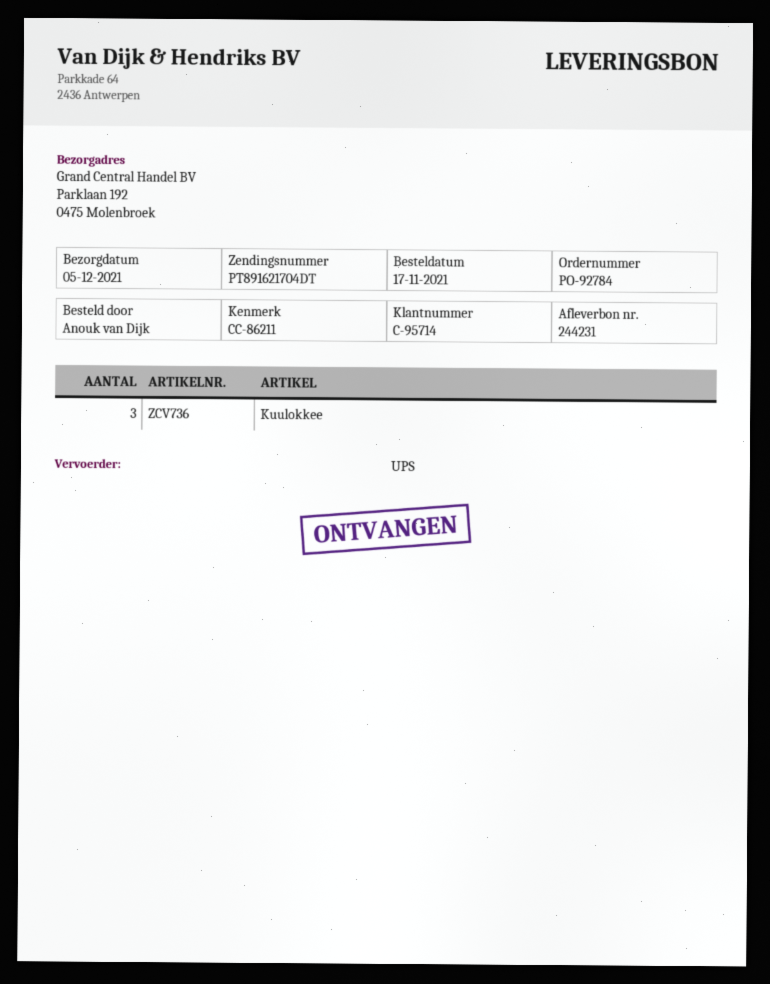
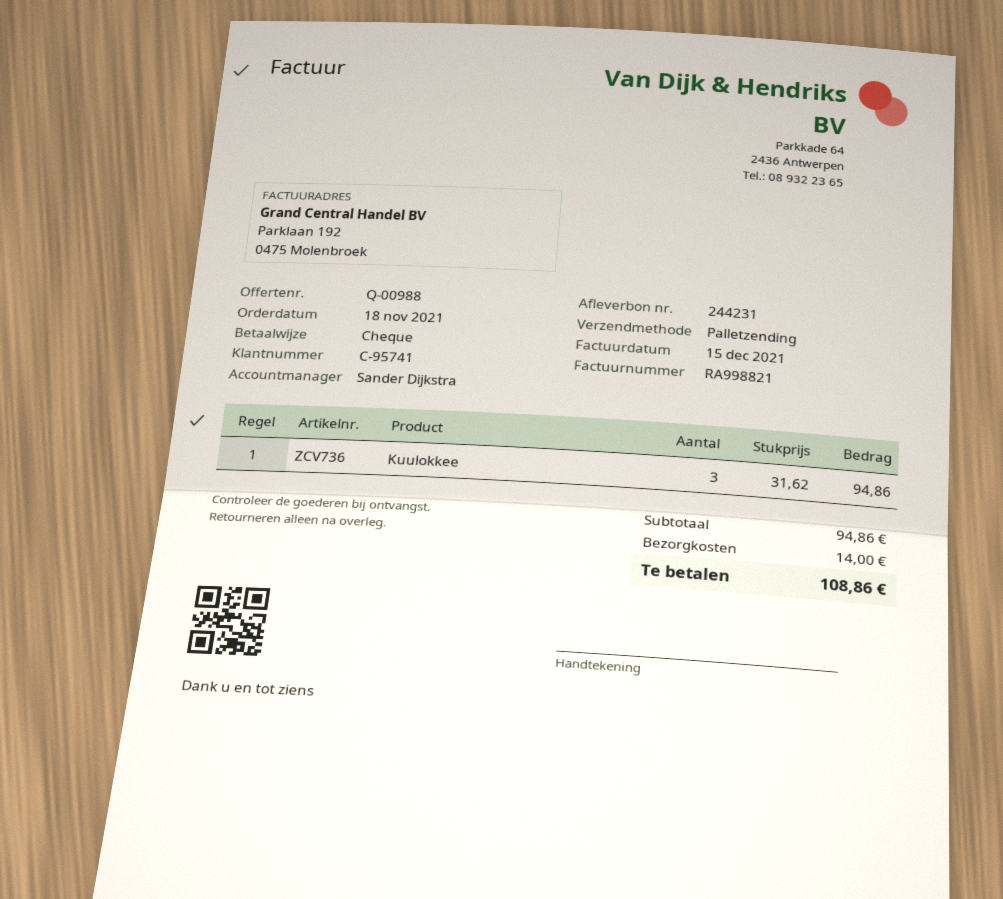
order date: 2021-11-17 -> 2021-11-18
customer number: C-95714 -> C-95741
shipping method: UPS -> pallet freight

